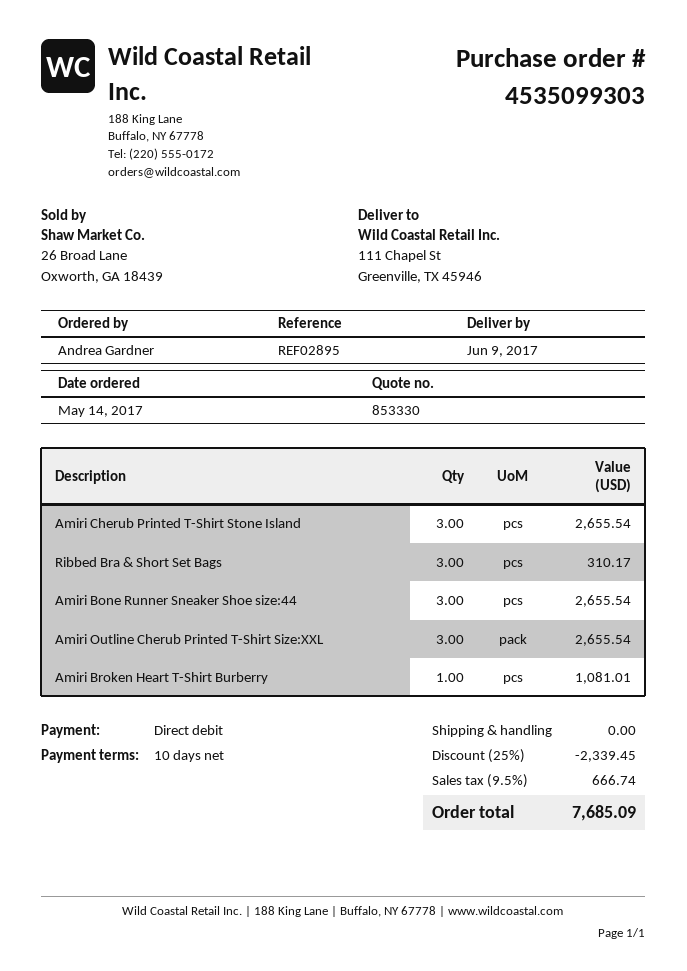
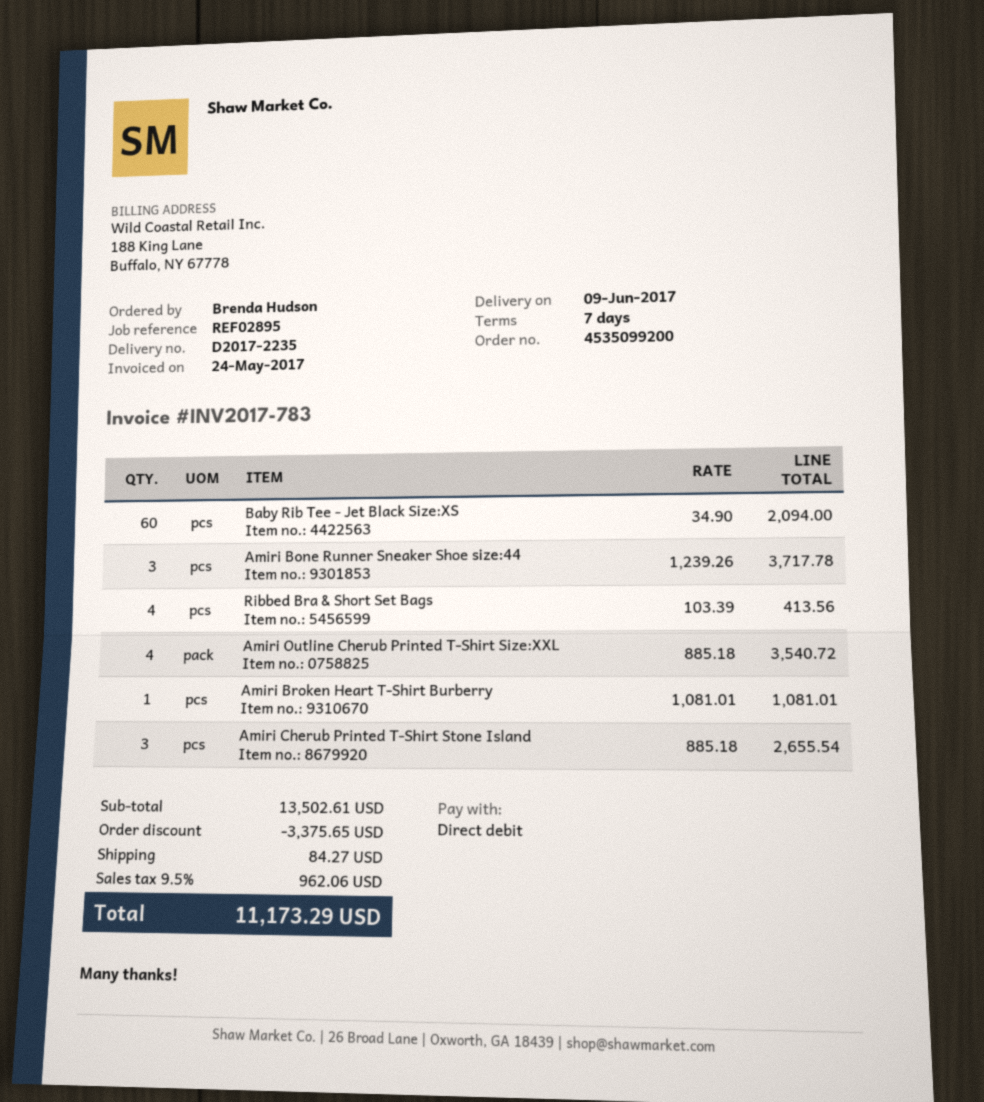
order number: 4535099303 -> 4535099200
payment terms: 10 days -> 7 days
ordered by: Andrea Gardner -> Brenda Hudson
Ribbed Bra & Short Set Bags: 3 for 310.17 -> 4 for 413.56
Amiri Bone Runner Sneaker Shoe size:44: 3 for 2655.54 -> 3 for 3717.78
Amiri Outline Cherub Printed T-Shirt Size:XXL: 3 for 2655.54 -> 4 for 3540.72
Baby Rib Tee - Jet Black Size:XS: none -> 60 for 2094.00
discount: 2339.45 -> 3375.65
shipping: 0.00 -> 84.27
tax: 9.5% = 666.74 -> 9.5% = 962.06
total: 7685.09 -> 11173.29

